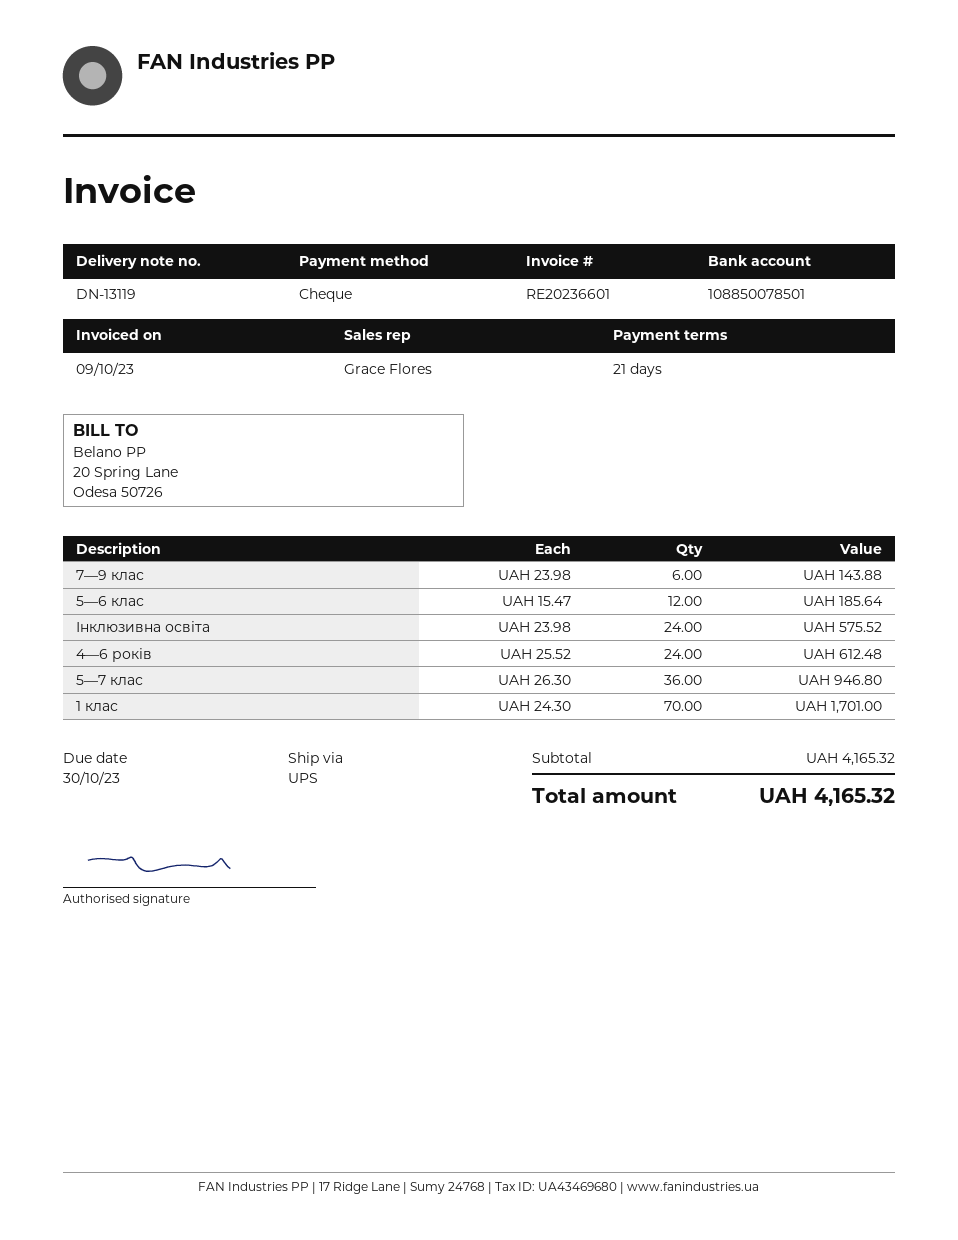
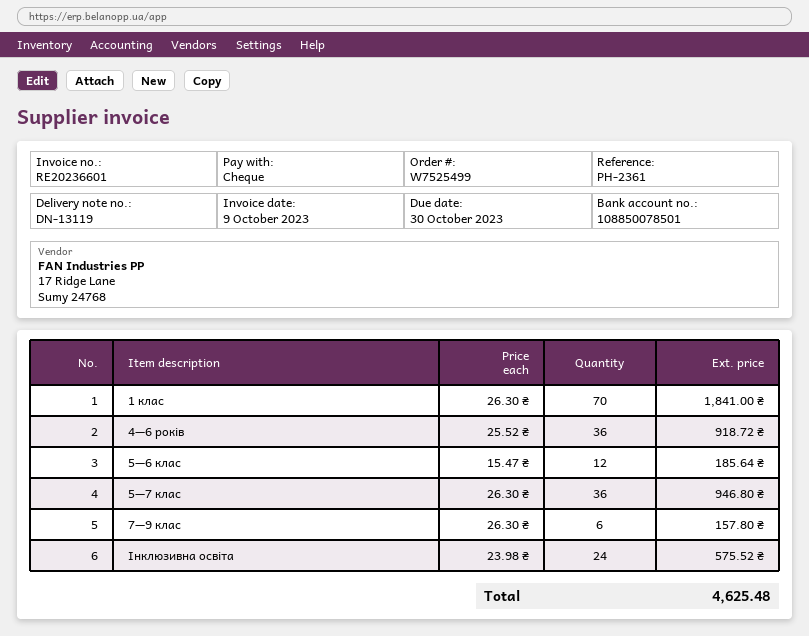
7—9 клас: 6 x 23.98 = 143.88 -> 6 x 26.30 = 157.80
4—6 років: 24 x 25.52 = 612.48 -> 36 x 25.52 = 918.72
1 клас: 70 x 24.30 = 1701.00 -> 70 x 26.30 = 1841.00
total: 4165.32 -> 4625.48

